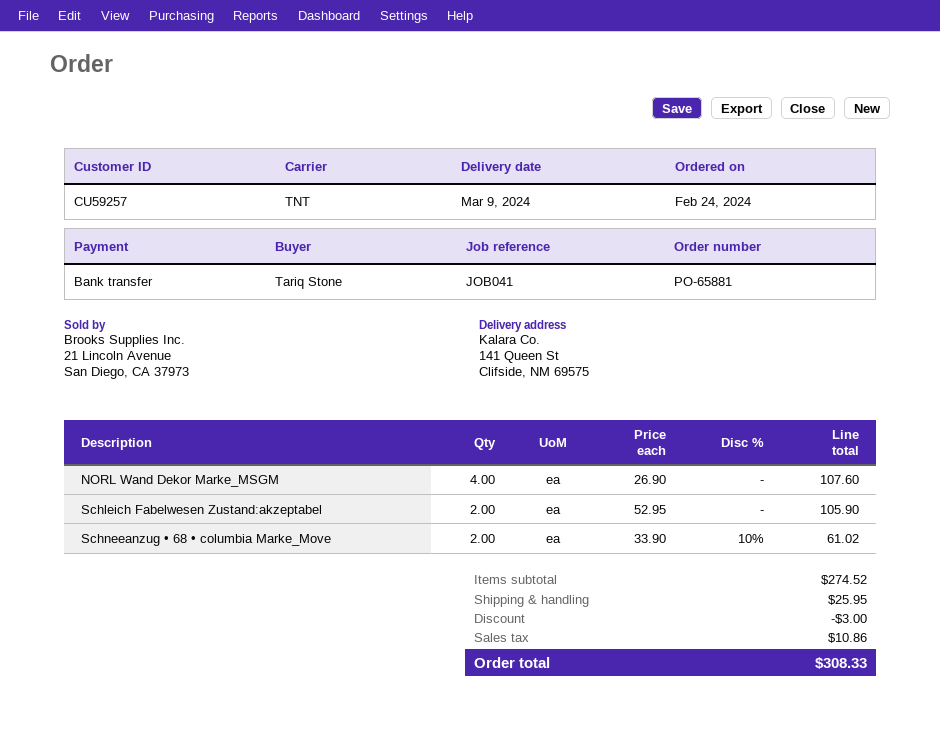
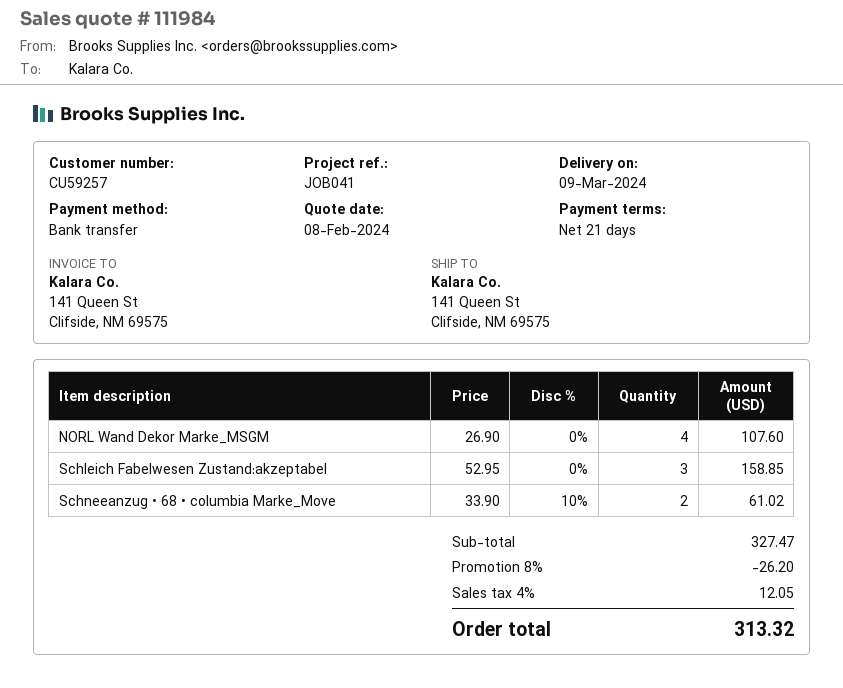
Schleich Fabelwesen Zustand:akzeptabel: 2 x 52.95 = 105.90 -> 3 x 52.95 = 158.85
subtotal: 274.52 -> 327.47
discount: 3.00 -> 26.20
shipping: 25.95 -> none
tax: 10.86 -> 12.05
total: 308.33 -> 313.32

